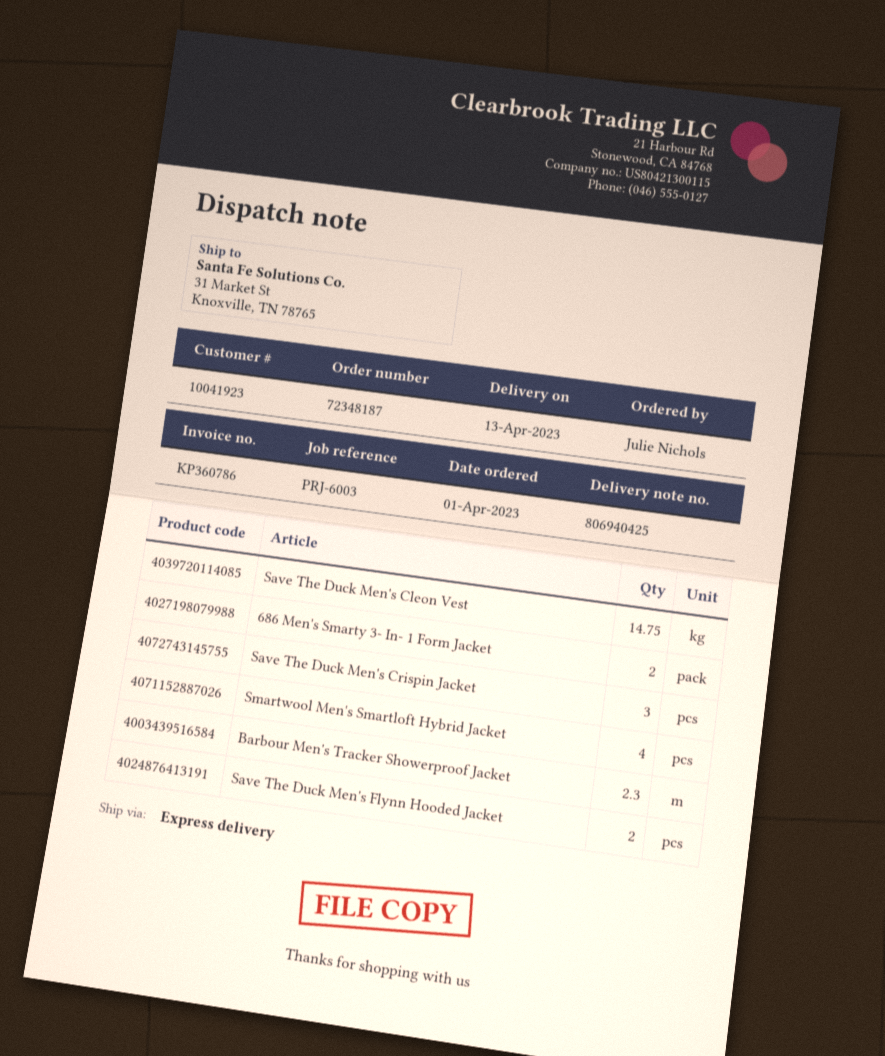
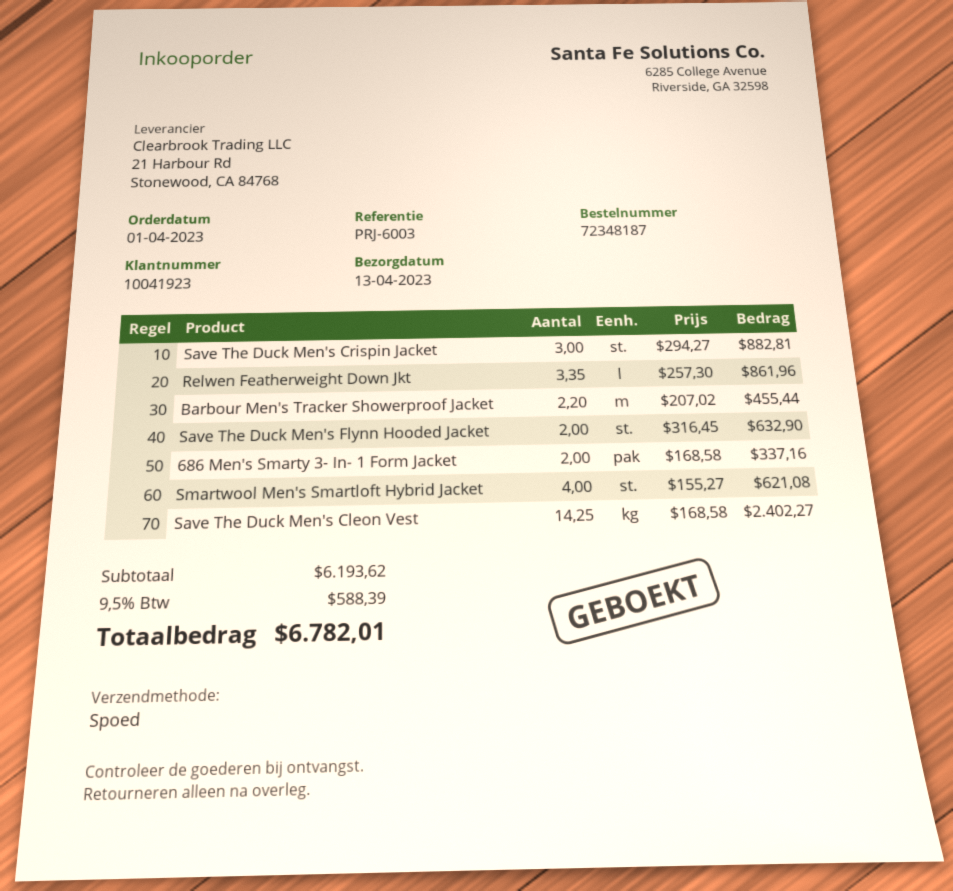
Save The Duck Men's Cleon Vest: 14.75 -> 14.25
Barbour Men's Tracker Showerproof Jacket: 2.3 -> 2.2
Relwen Featherweight Down Jkt: none -> 3.35

